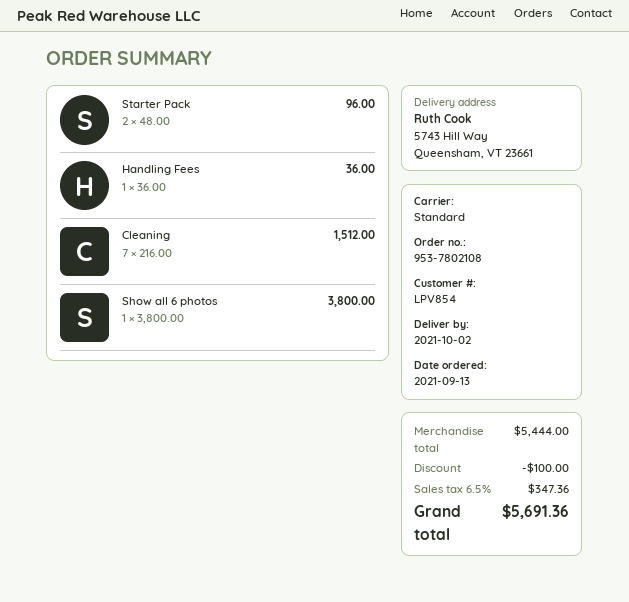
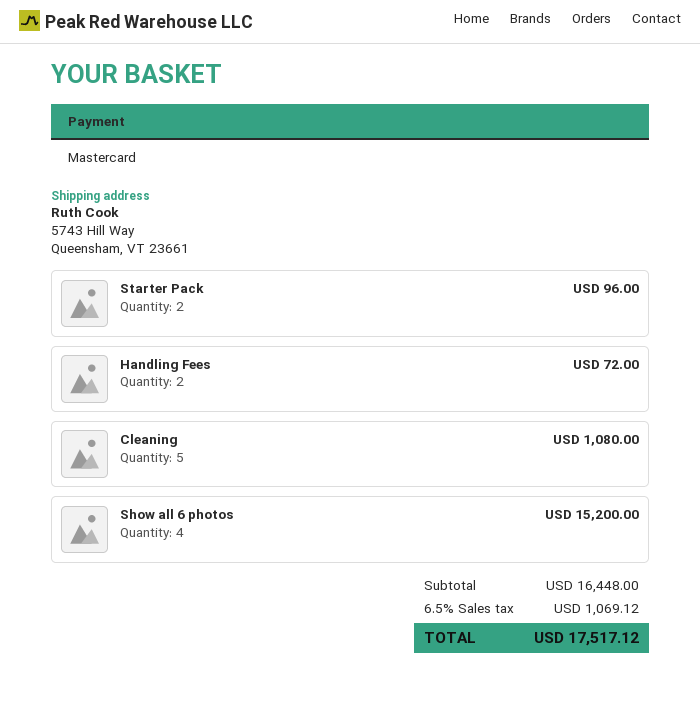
Handling Fees: 1 for 36.00 -> 2 for 72.00
Cleaning: 7 for 1512.00 -> 5 for 1080.00
Show all 6 photos: 1 for 3800.00 -> 4 for 15200.00
subtotal: 5444.00 -> 16448.00
discount: 100.00 -> none
tax: 6.5% = 347.36 -> 6.5% = 1069.12
total: 5691.36 -> 17517.12

